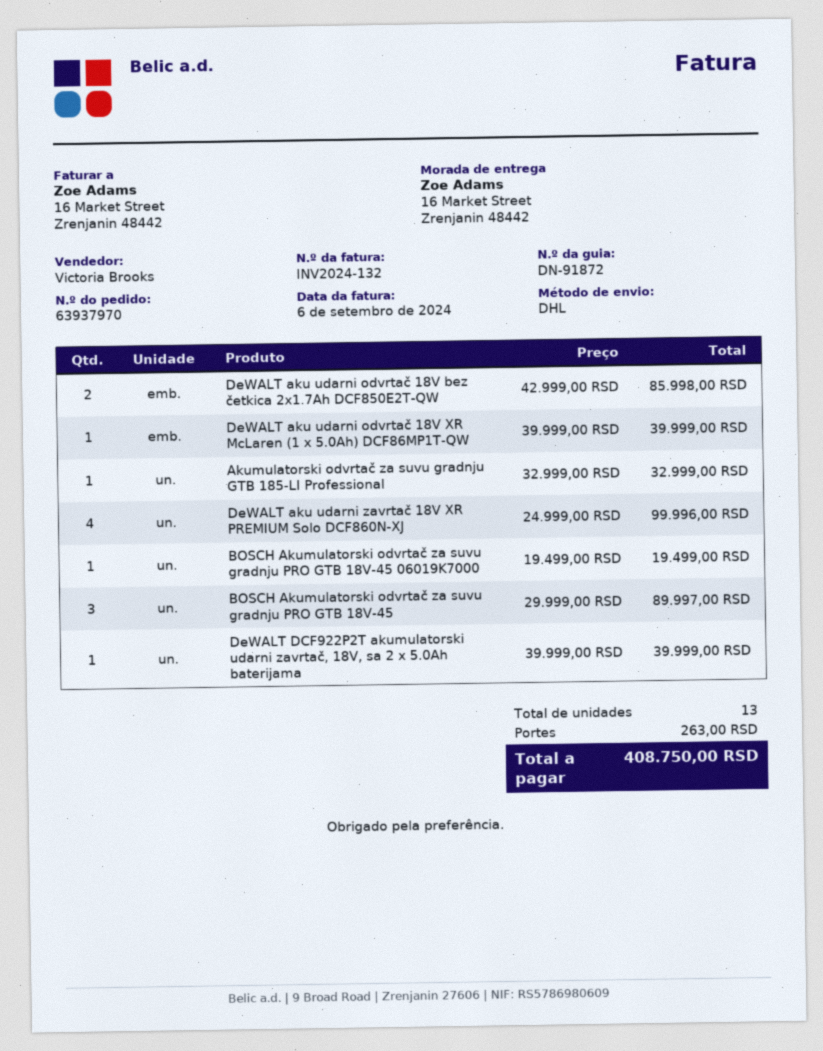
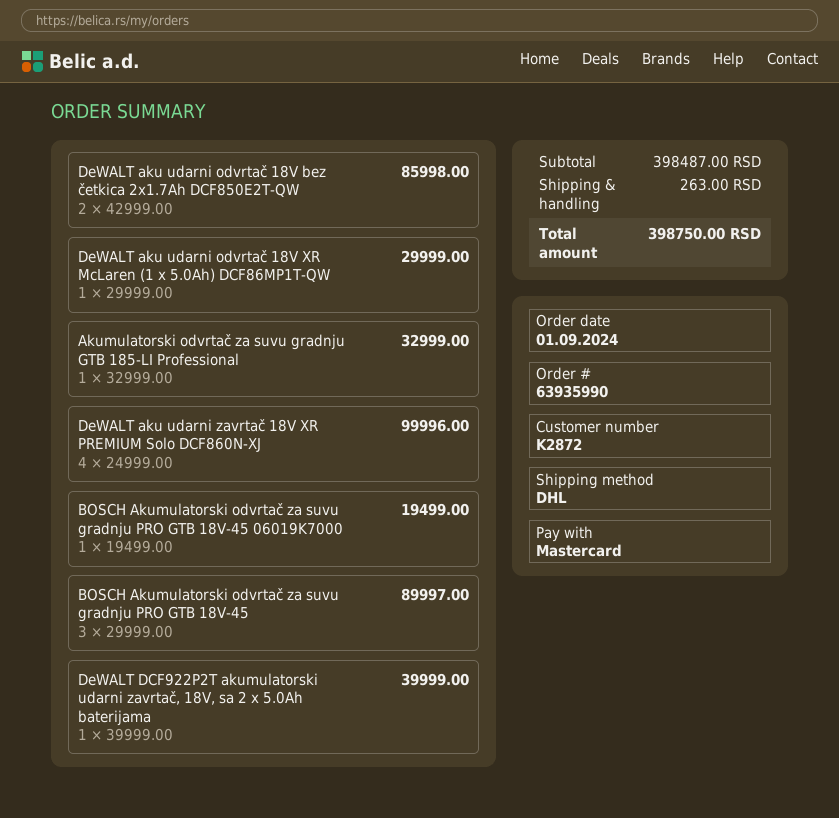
order number: 63937970 -> 63935990
DeWALT aku udarni odvrtač 18V XR McLaren (1 x 5.0Ah) DCF86MP1T-QW: 1 x 39999.00 = 39999.00 -> 1 x 29999.00 = 29999.00
total: 408750.00 -> 398750.00

